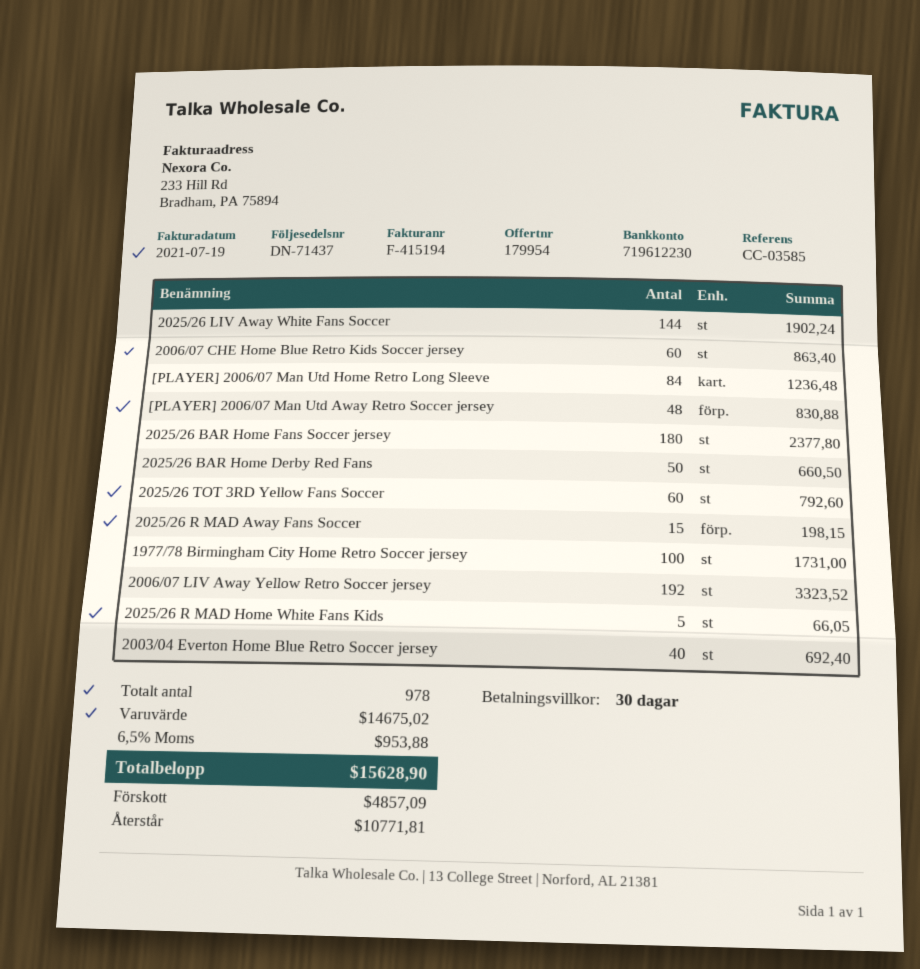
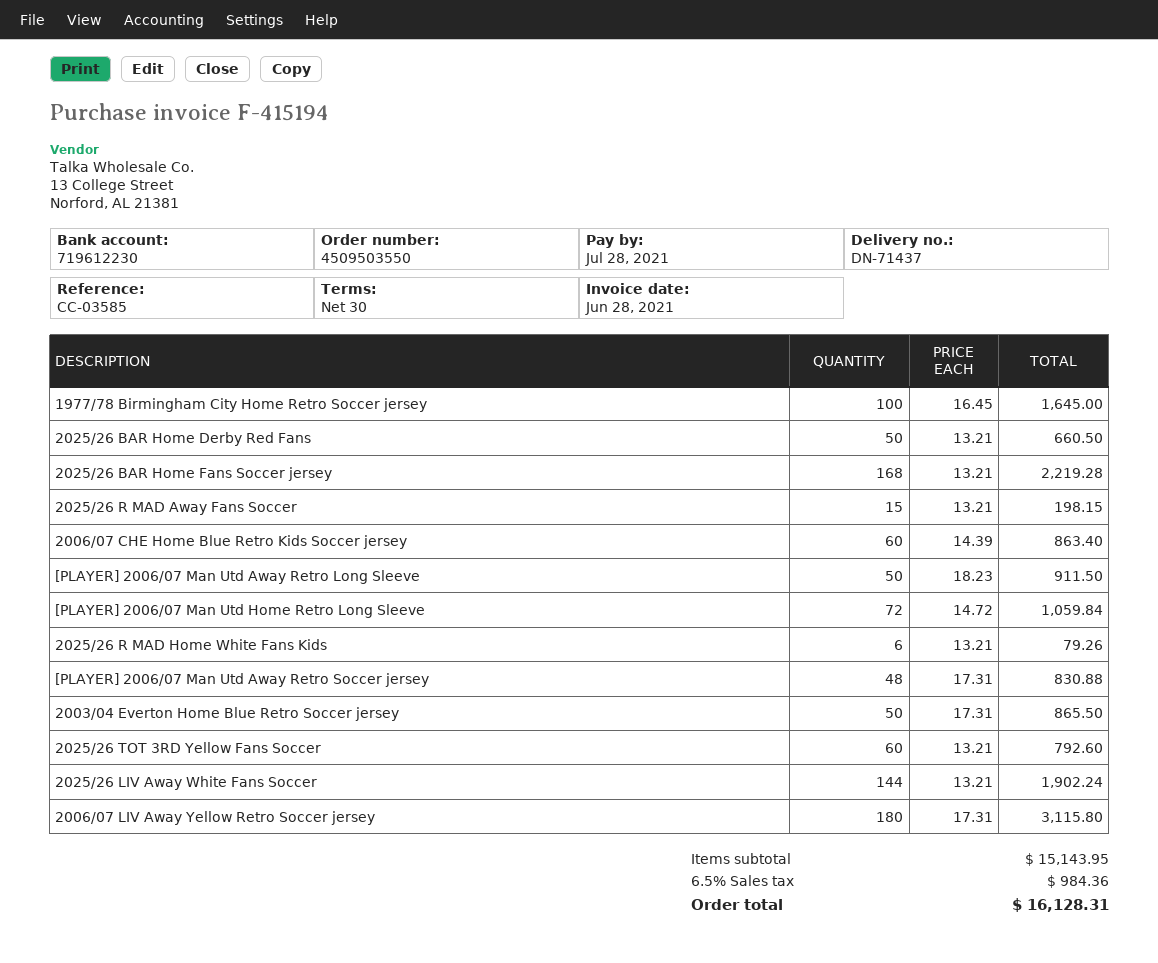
invoice date: 2021-07-19 -> 2021-06-28
[PLAYER] 2006/07 Man Utd Home Retro Long Sleeve: 84 for 1236.48 -> 72 for 1059.84
2025/26 BAR Home Fans Soccer jersey: 180 for 2377.80 -> 168 for 2219.28
1977/78 Birmingham City Home Retro Soccer jersey: 100 for 1731.00 -> 100 for 1645.00
2006/07 LIV Away Yellow Retro Soccer jersey: 192 for 3323.52 -> 180 for 3115.80
2025/26 R MAD Home White Fans Kids: 5 for 66.05 -> 6 for 79.26
2003/04 Everton Home Blue Retro Soccer jersey: 40 for 692.40 -> 50 for 865.50
[PLAYER] 2006/07 Man Utd Away Retro Long Sleeve: none -> 50 for 911.50
subtotal: 14675.02 -> 15143.95
tax: 6.5% = 953.88 -> 6.5% = 984.36
total: 15628.90 -> 16128.31

